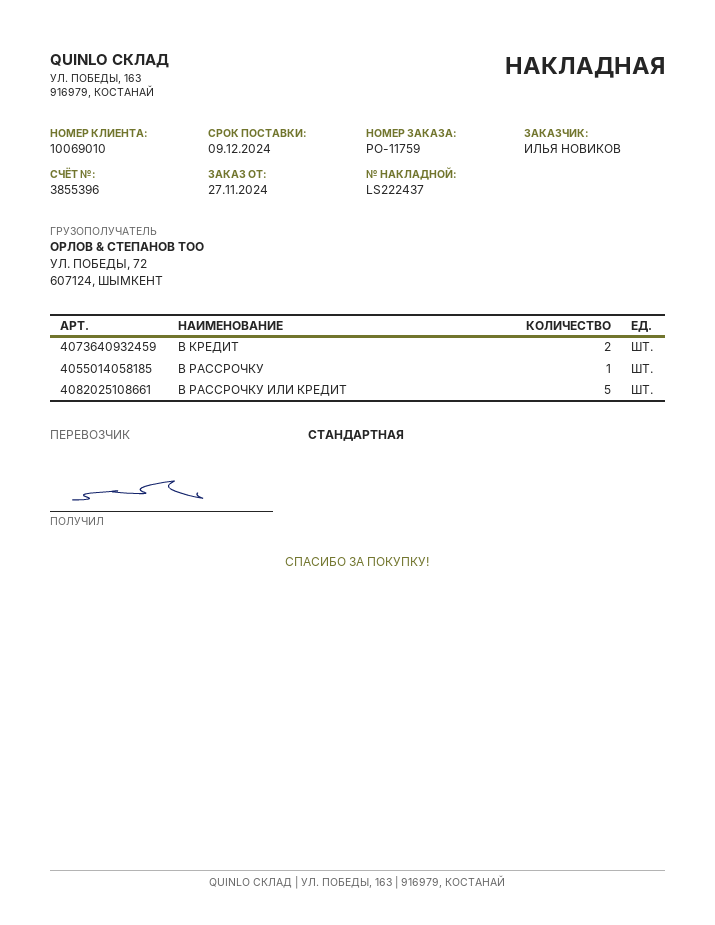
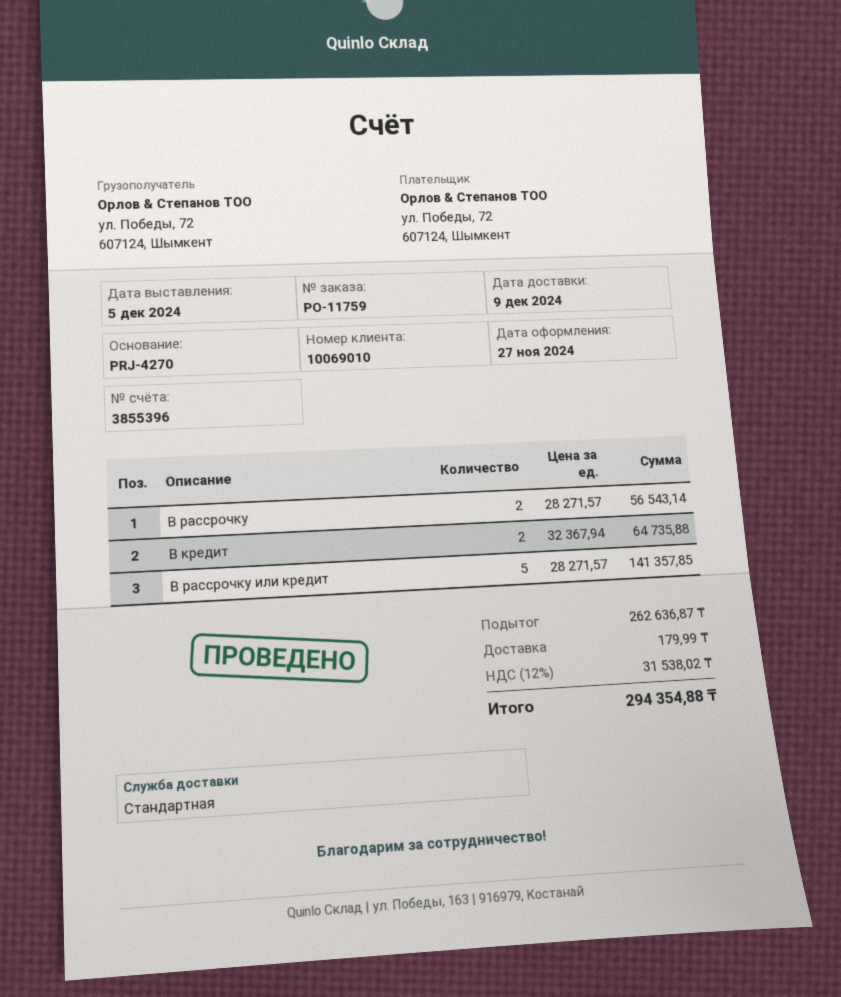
В РАССРОЧКУ: 1 -> 2

